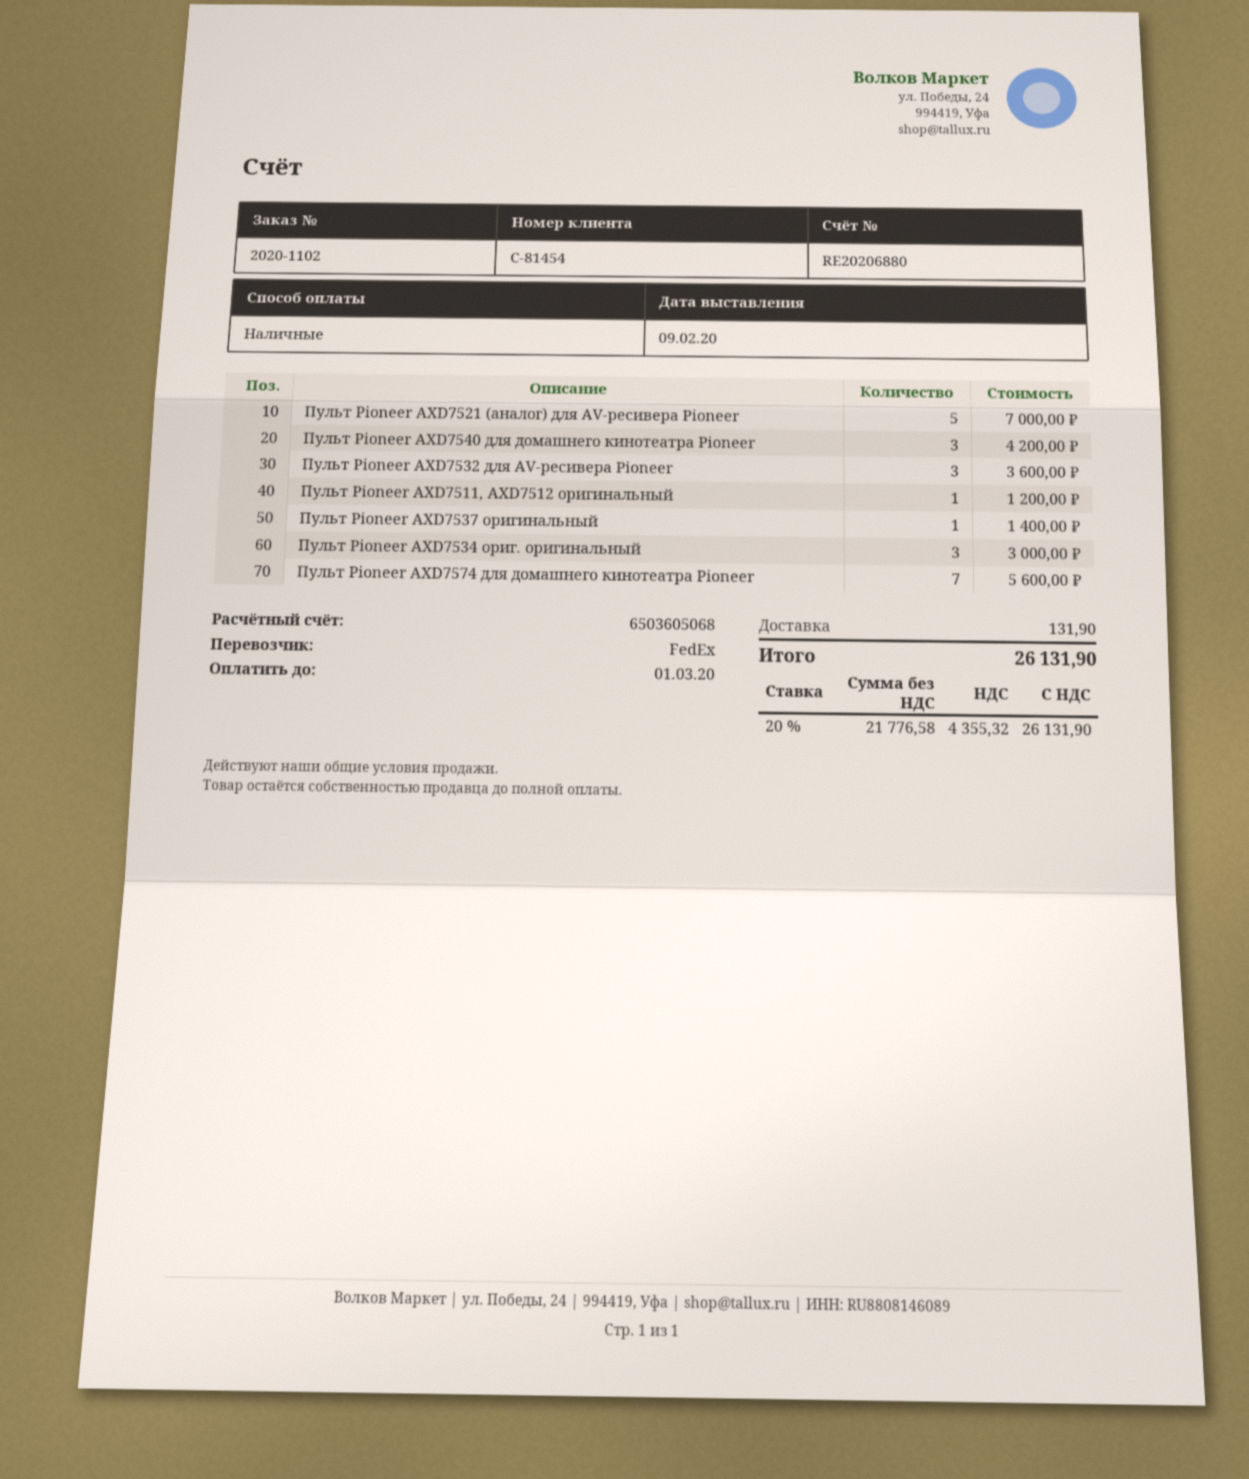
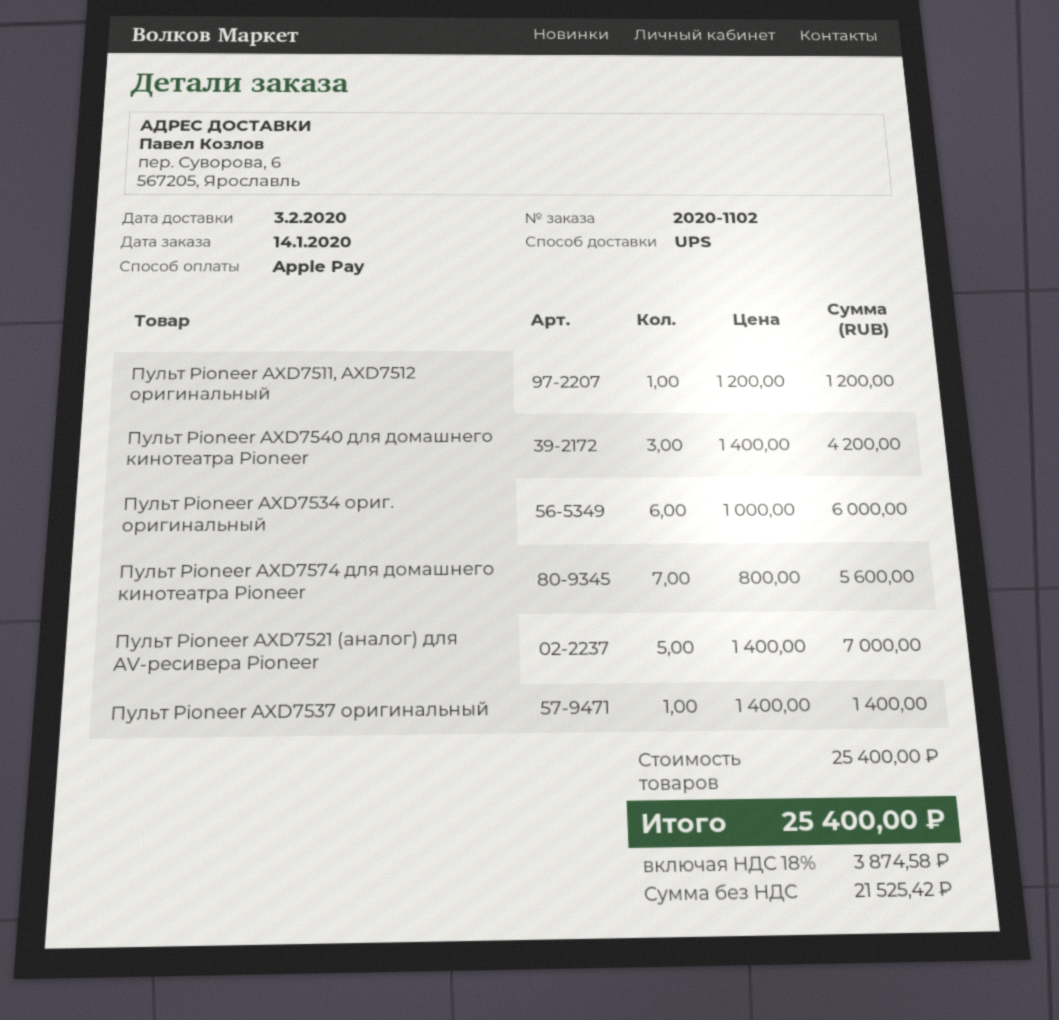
payment method: cash -> Apple Pay
shipping method: FedEx -> UPS
Пульт Pioneer AXD7532 для AV-ресивера Pioneer: 3 for 3600.00 -> none
Пульт Pioneer AXD7534 ориг. оригинальный: 3 for 3000.00 -> 6 for 6000.00
shipping: 131.90 -> none
net: 21776.58 -> 21525.42
tax: 20% = 4355.32 -> 18% = 3874.58
total: 26131.90 -> 25400.00

